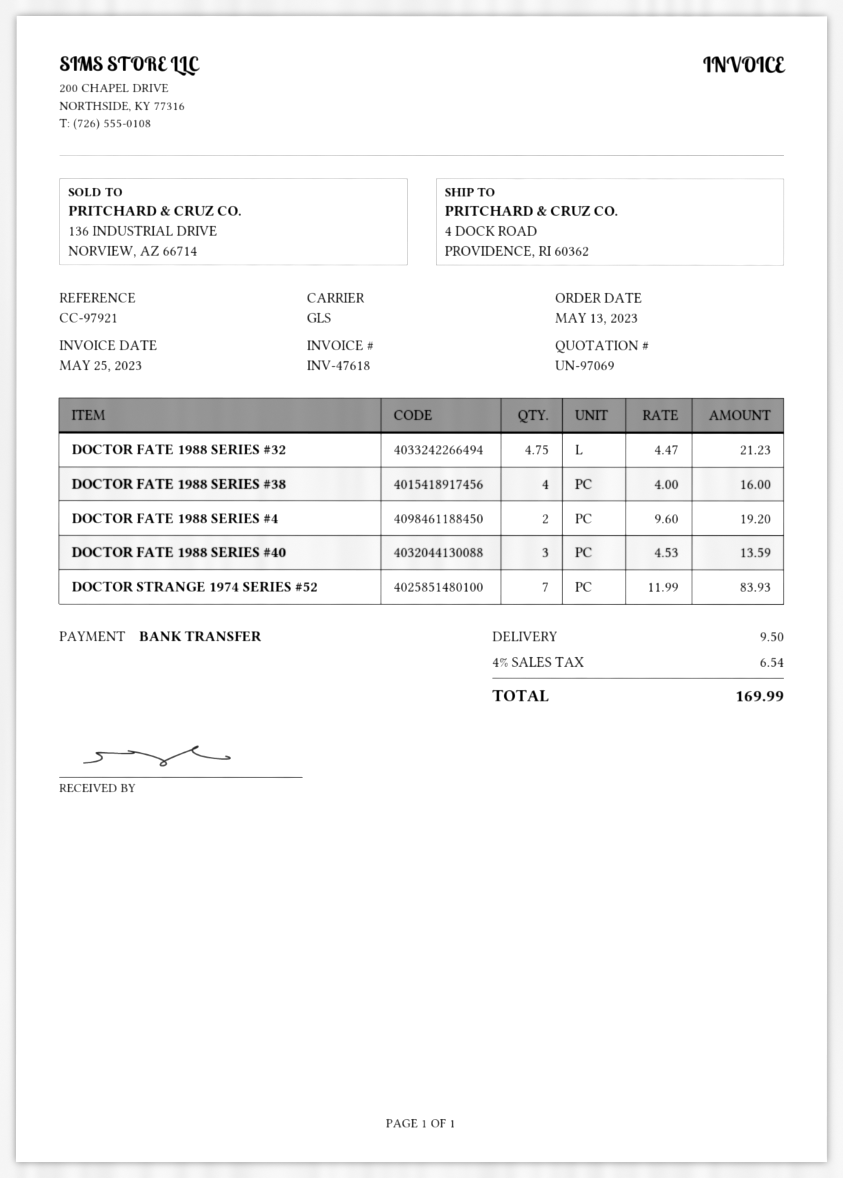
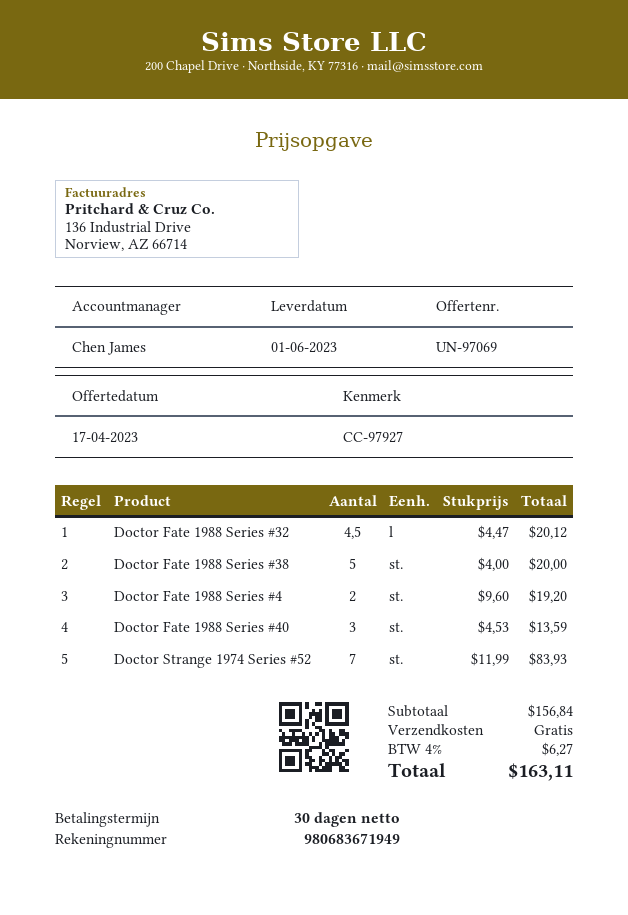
reference: CC-97921 -> CC-97927
DOCTOR FATE 1988 SERIES #32: 4.75 x 4.47 = 21.23 -> 4.5 x 4.47 = 20.12
DOCTOR FATE 1988 SERIES #38: 4 x 4.00 = 16.00 -> 5 x 4.00 = 20.00
shipping: 9.50 -> 0.00
tax: 4% = 6.54 -> 4% = 6.27
total: 169.99 -> 163.11

